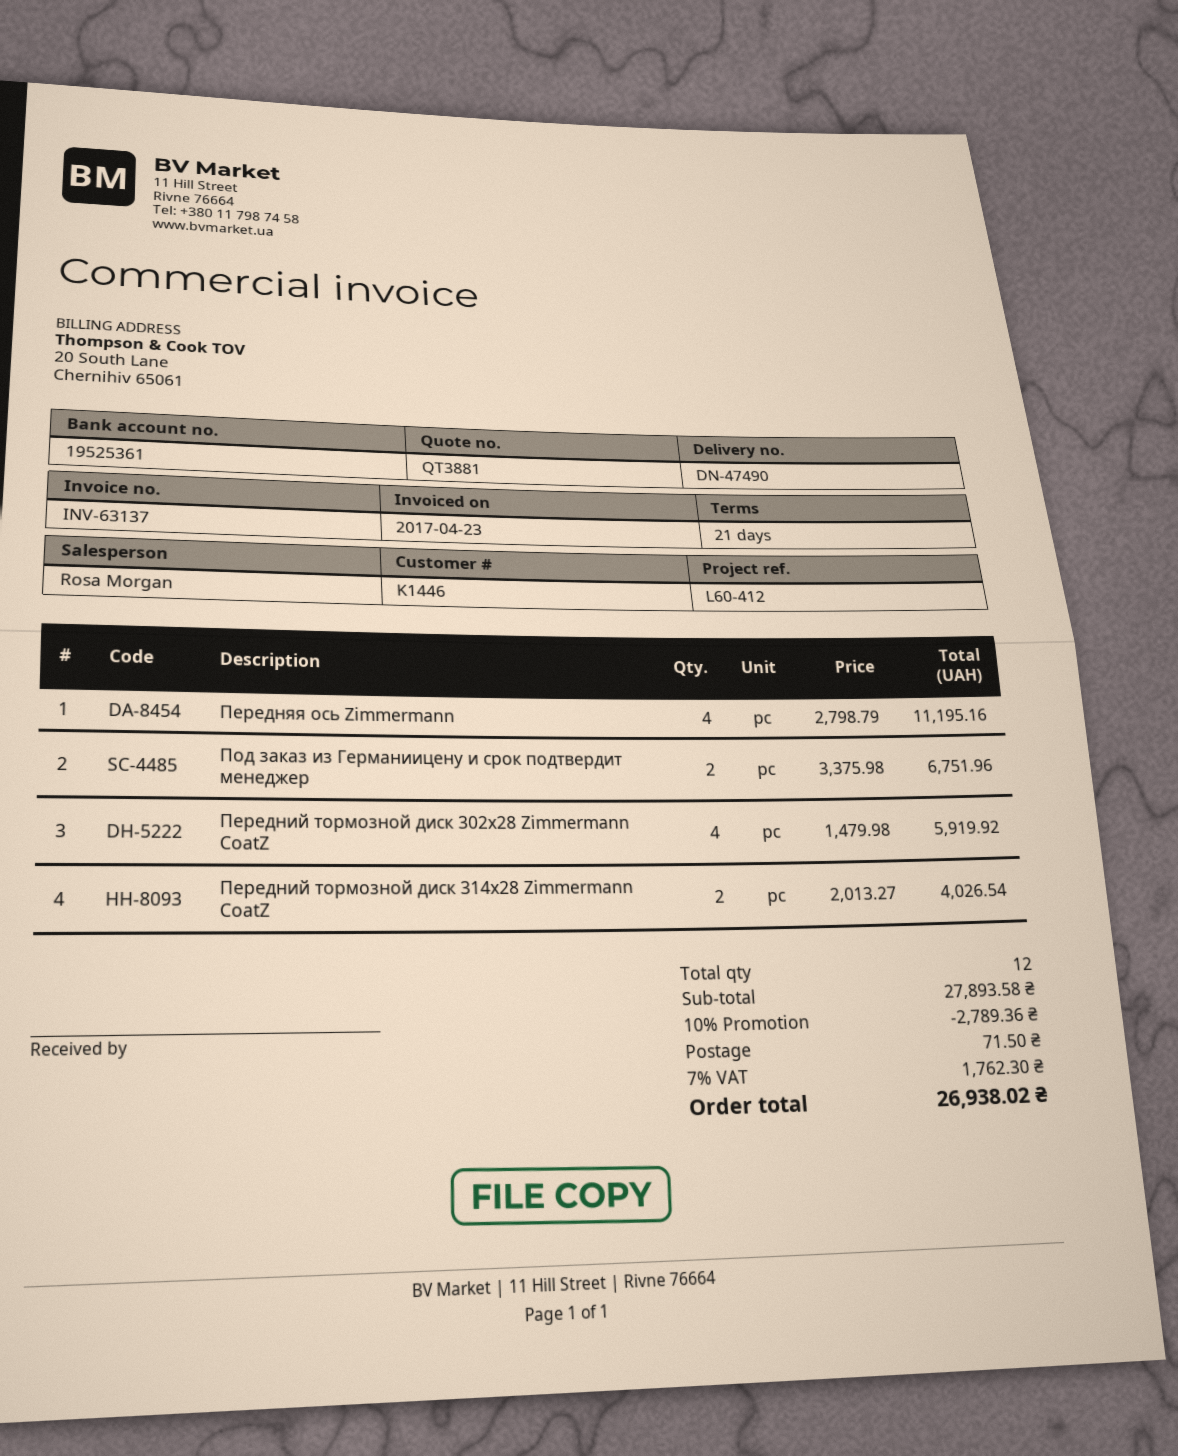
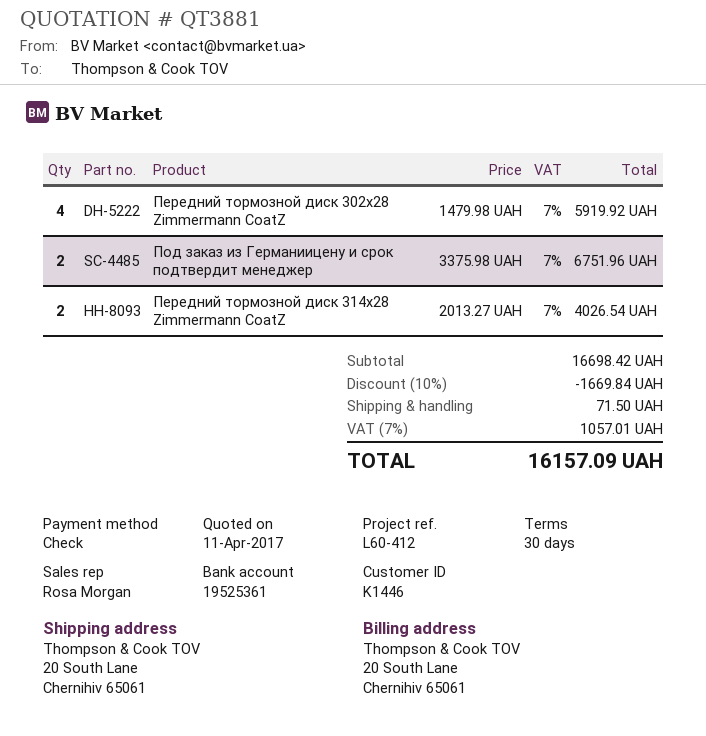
payment terms: 21 days -> 30 days
Передняя ось Zimmermann: 4 x 2798.79 = 11195.16 -> none
subtotal: 27893.58 -> 16698.42
discount: 10% = 2789.36 -> 10% = 1669.84
tax: 7% = 1762.30 -> 7% = 1057.01
total: 26938.02 -> 16157.09

